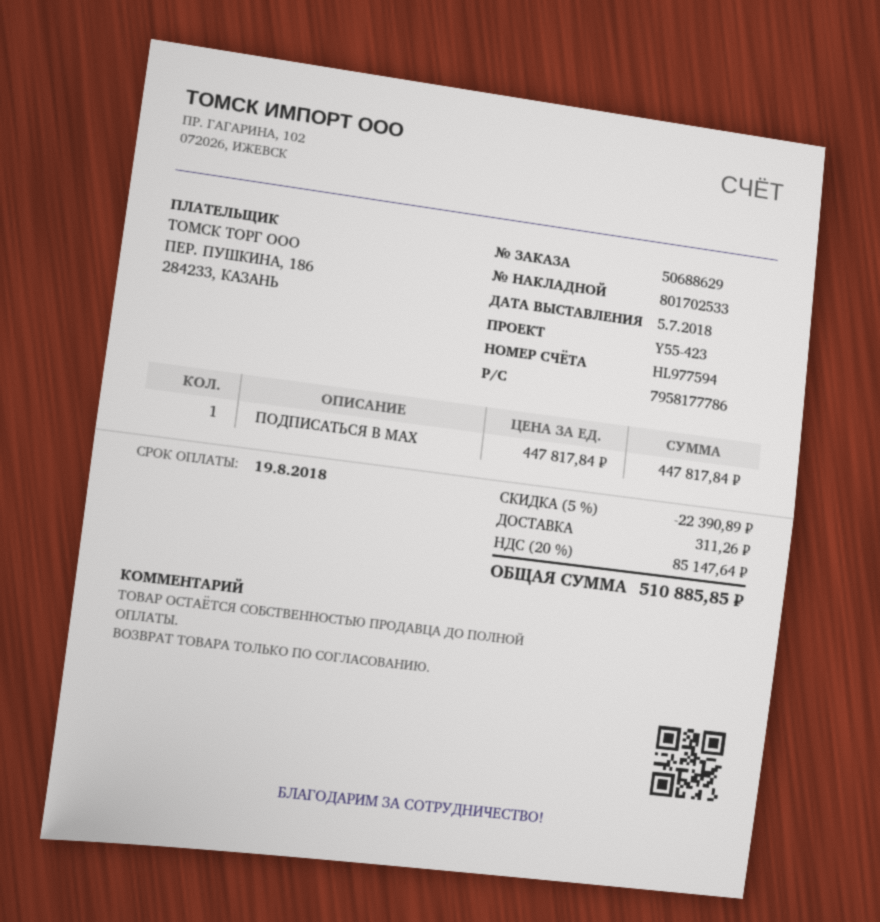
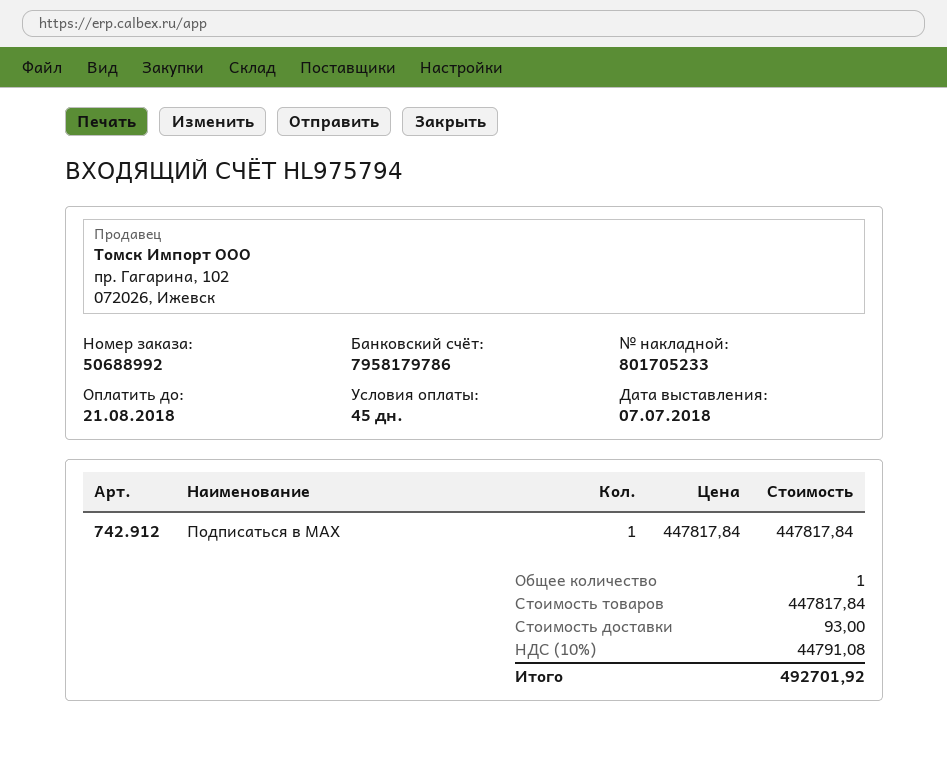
order number: 50688629 -> 50688992
delivery note number: 801702533 -> 801705233
invoice number: HL977594 -> HL975794
invoice date: 2018-07-05 -> 2018-07-07
due date: 2018-08-19 -> 2018-08-21
bank account: 7958177786 -> 7958179786
discount: 5% = 22390.89 -> none
shipping: 311.26 -> 93.00
tax: 20% = 85147.64 -> 10% = 44791.08
total: 510885.85 -> 492701.92

